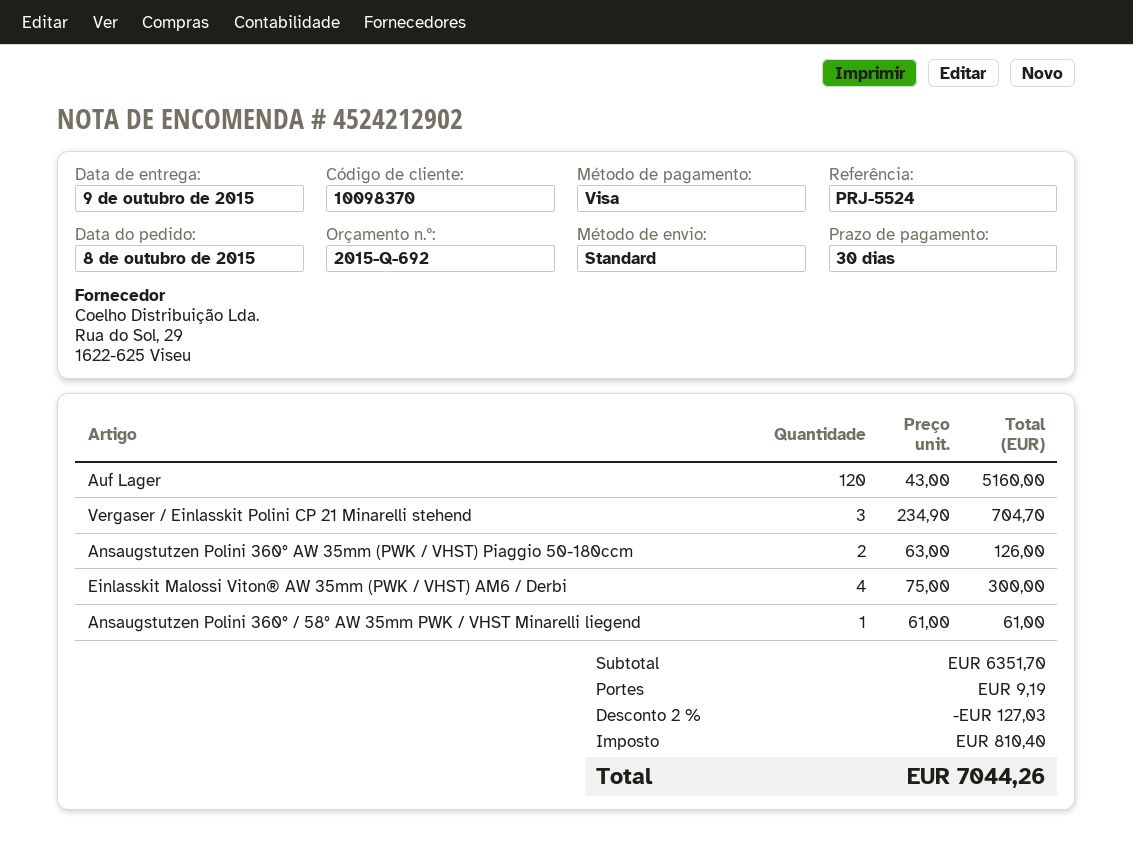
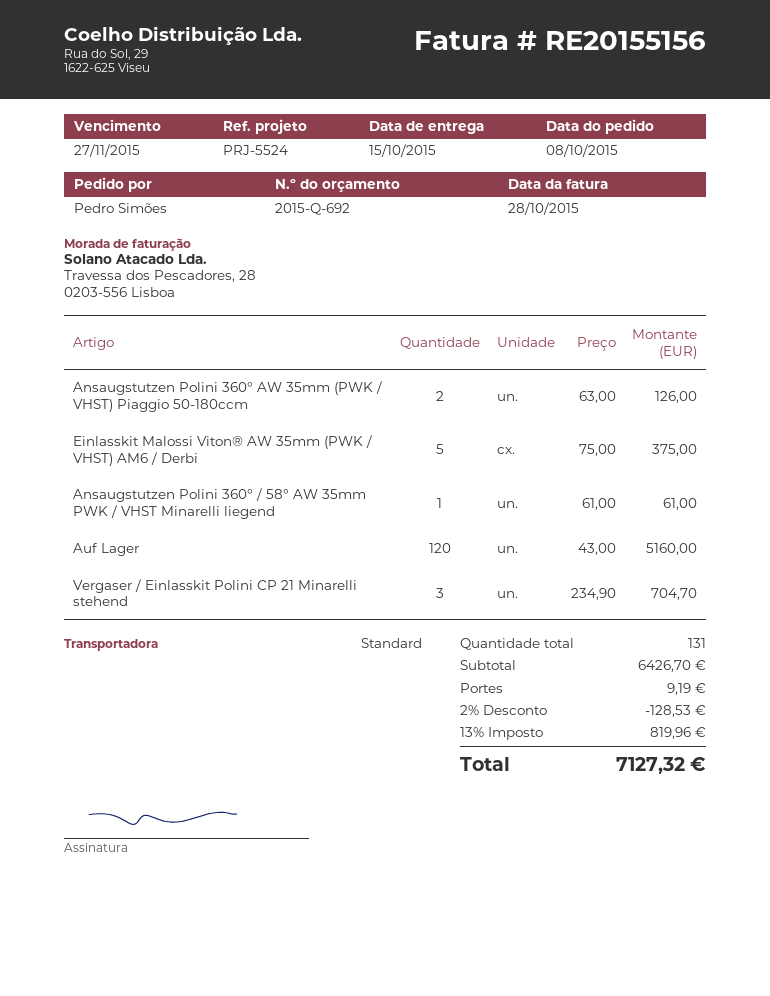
delivery date: 2015-10-09 -> 2015-10-15
Einlasskit Malossi Viton® AW 35mm (PWK / VHST) AM6 / Derbi: 4 x 75.00 = 300.00 -> 5 x 75.00 = 375.00
subtotal: 6351.70 -> 6426.70
discount: 2% = 127.03 -> 2% = 128.53
tax: 810.40 -> 819.96
total: 7044.26 -> 7127.32

